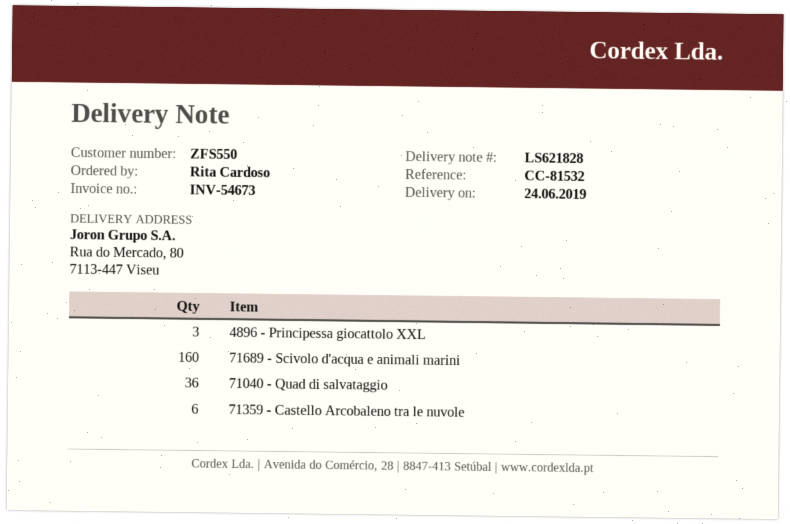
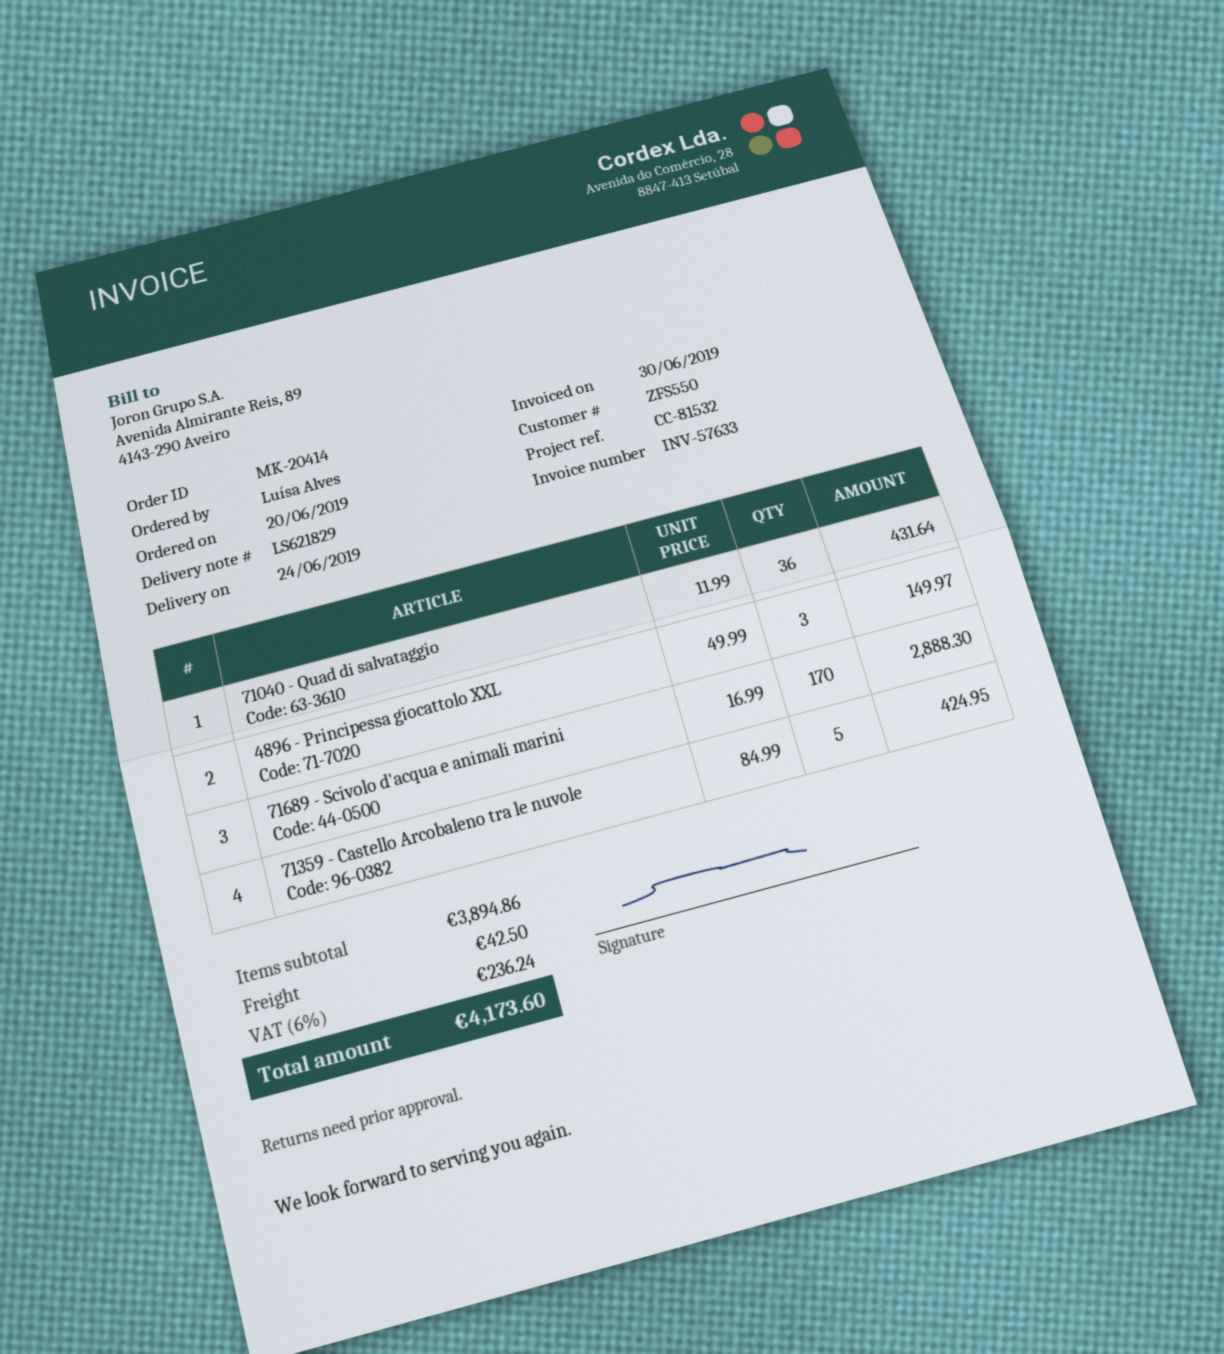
delivery note number: LS621828 -> LS621829
invoice number: INV-54673 -> INV-57633
ordered by: Rita Cardoso -> Luísa Alves
71689 - Scivolo d'acqua e animali marini: 160 -> 170
71359 - Castello Arcobaleno tra le nuvole: 6 -> 5

